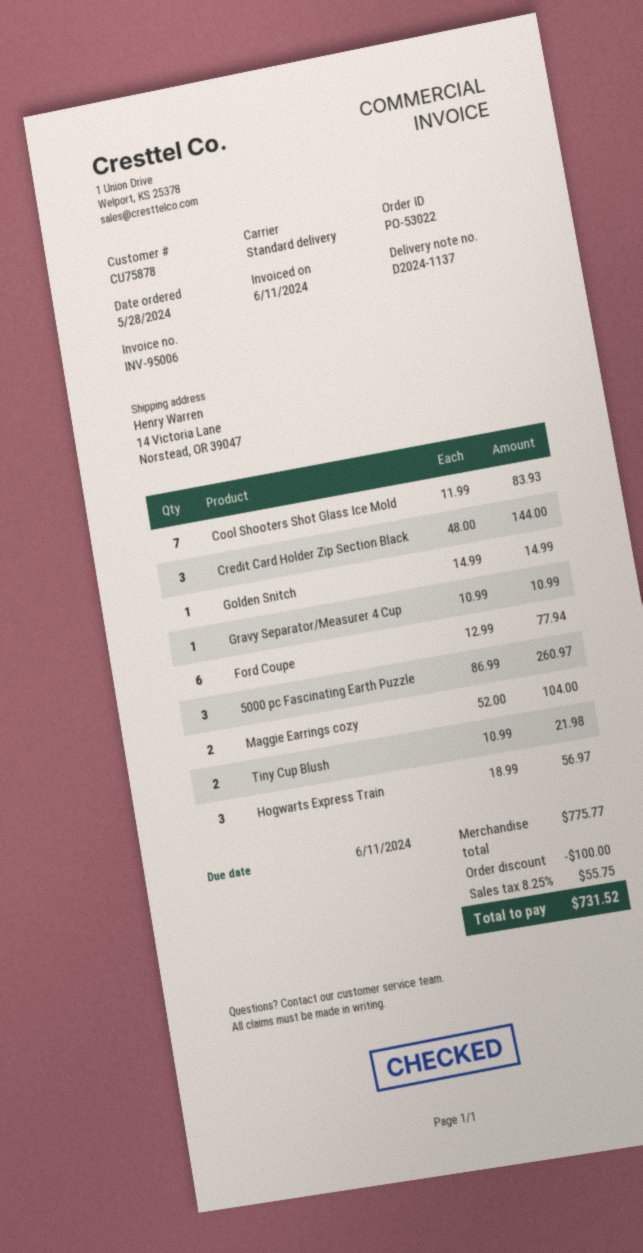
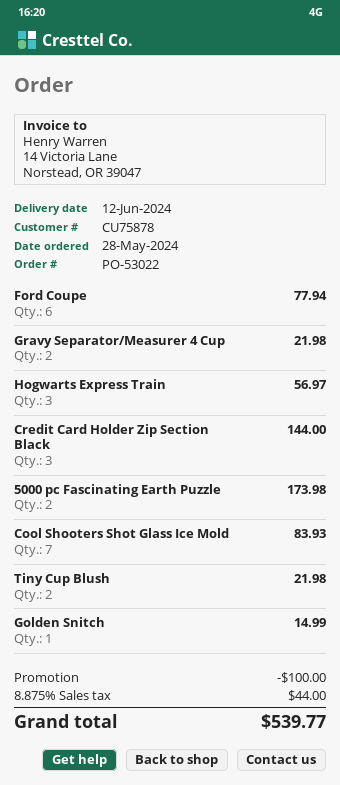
Gravy Separator/Measurer 4 Cup: 1 for 10.99 -> 2 for 21.98
5000 pc Fascinating Earth Puzzle: 3 for 260.97 -> 2 for 173.98
Maggie Earrings cozy: 2 for 104.00 -> none
tax: 8.25% = 55.75 -> 8.875% = 44.00
total: 731.52 -> 539.77

